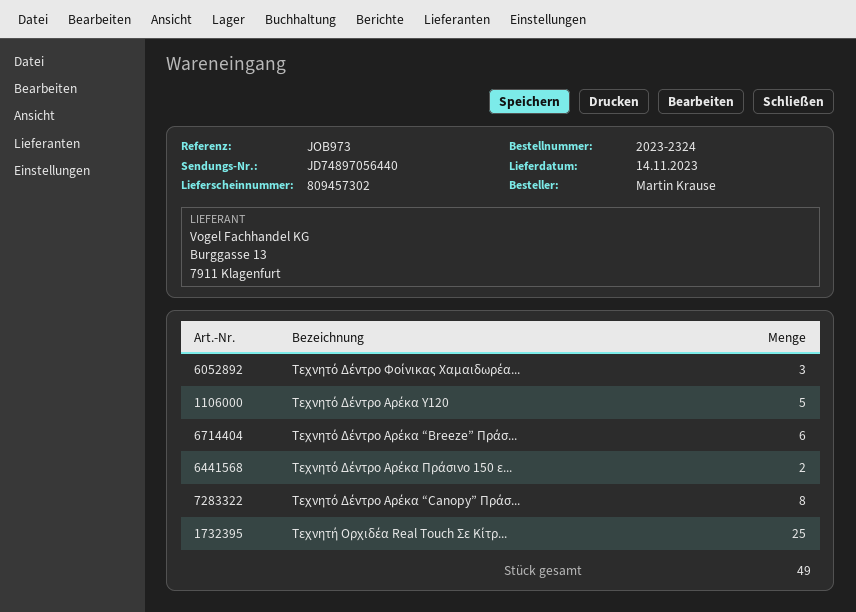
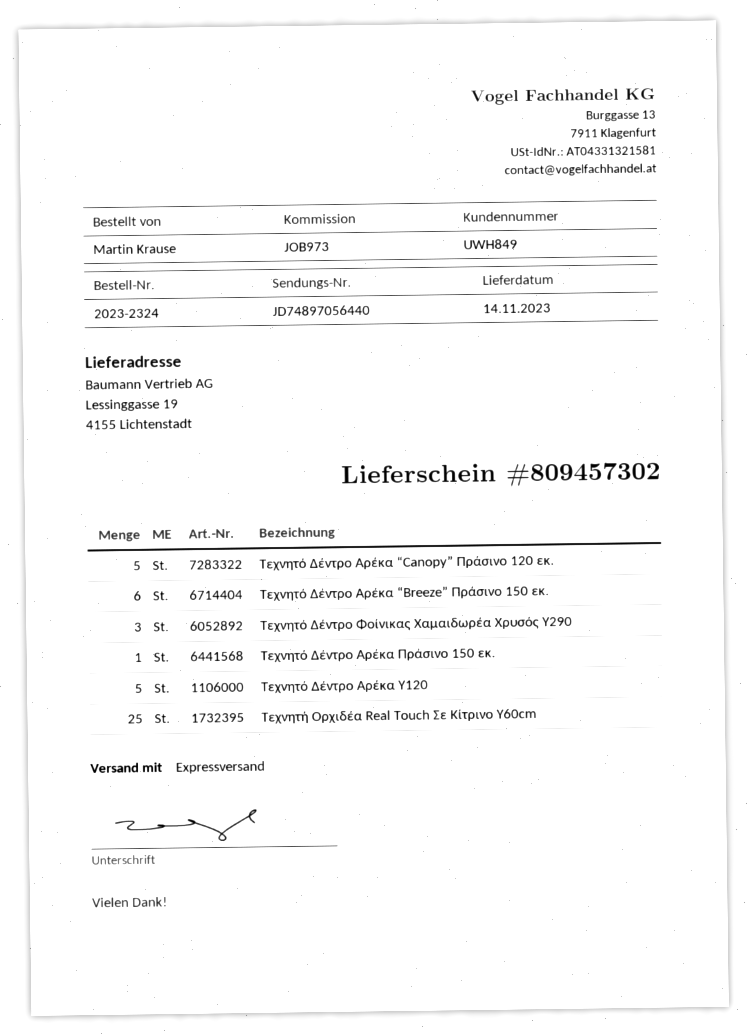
Τεχνητό Δέντρο Αρέκα Πράσινο 150 ε...: 2 -> 1
Τεχνητό Δέντρο Αρέκα “Canopy” Πράσ...: 8 -> 5

